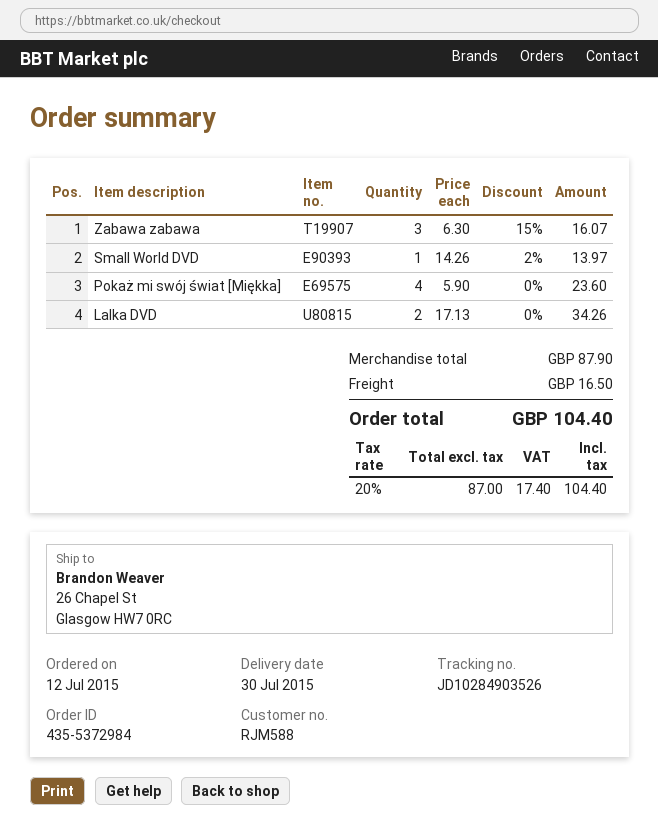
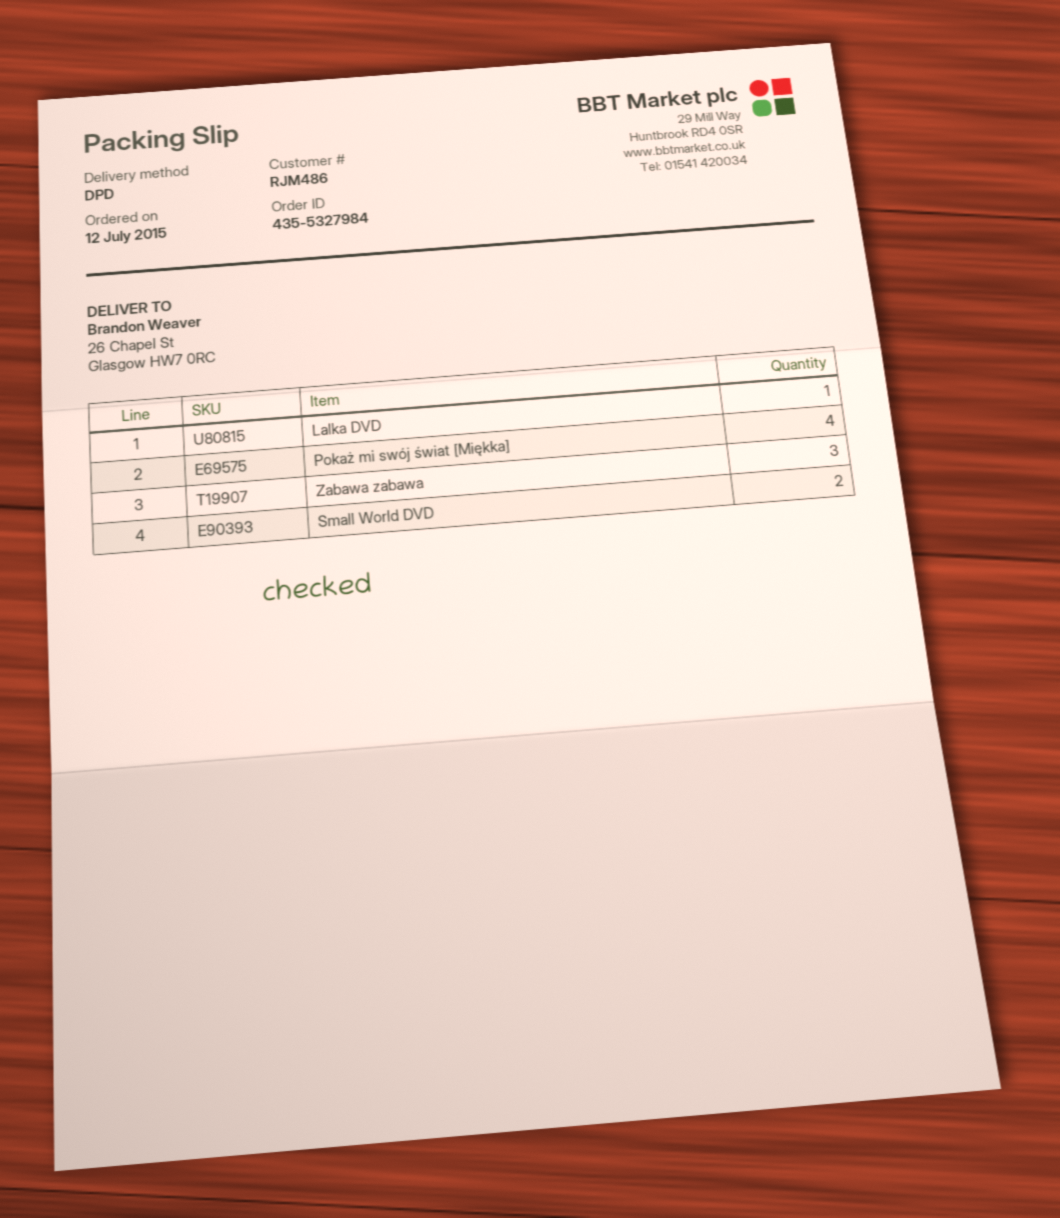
order number: 435-5372984 -> 435-5327984
customer number: RJM588 -> RJM486
Small World DVD: 1 -> 2
Lalka DVD: 2 -> 1

